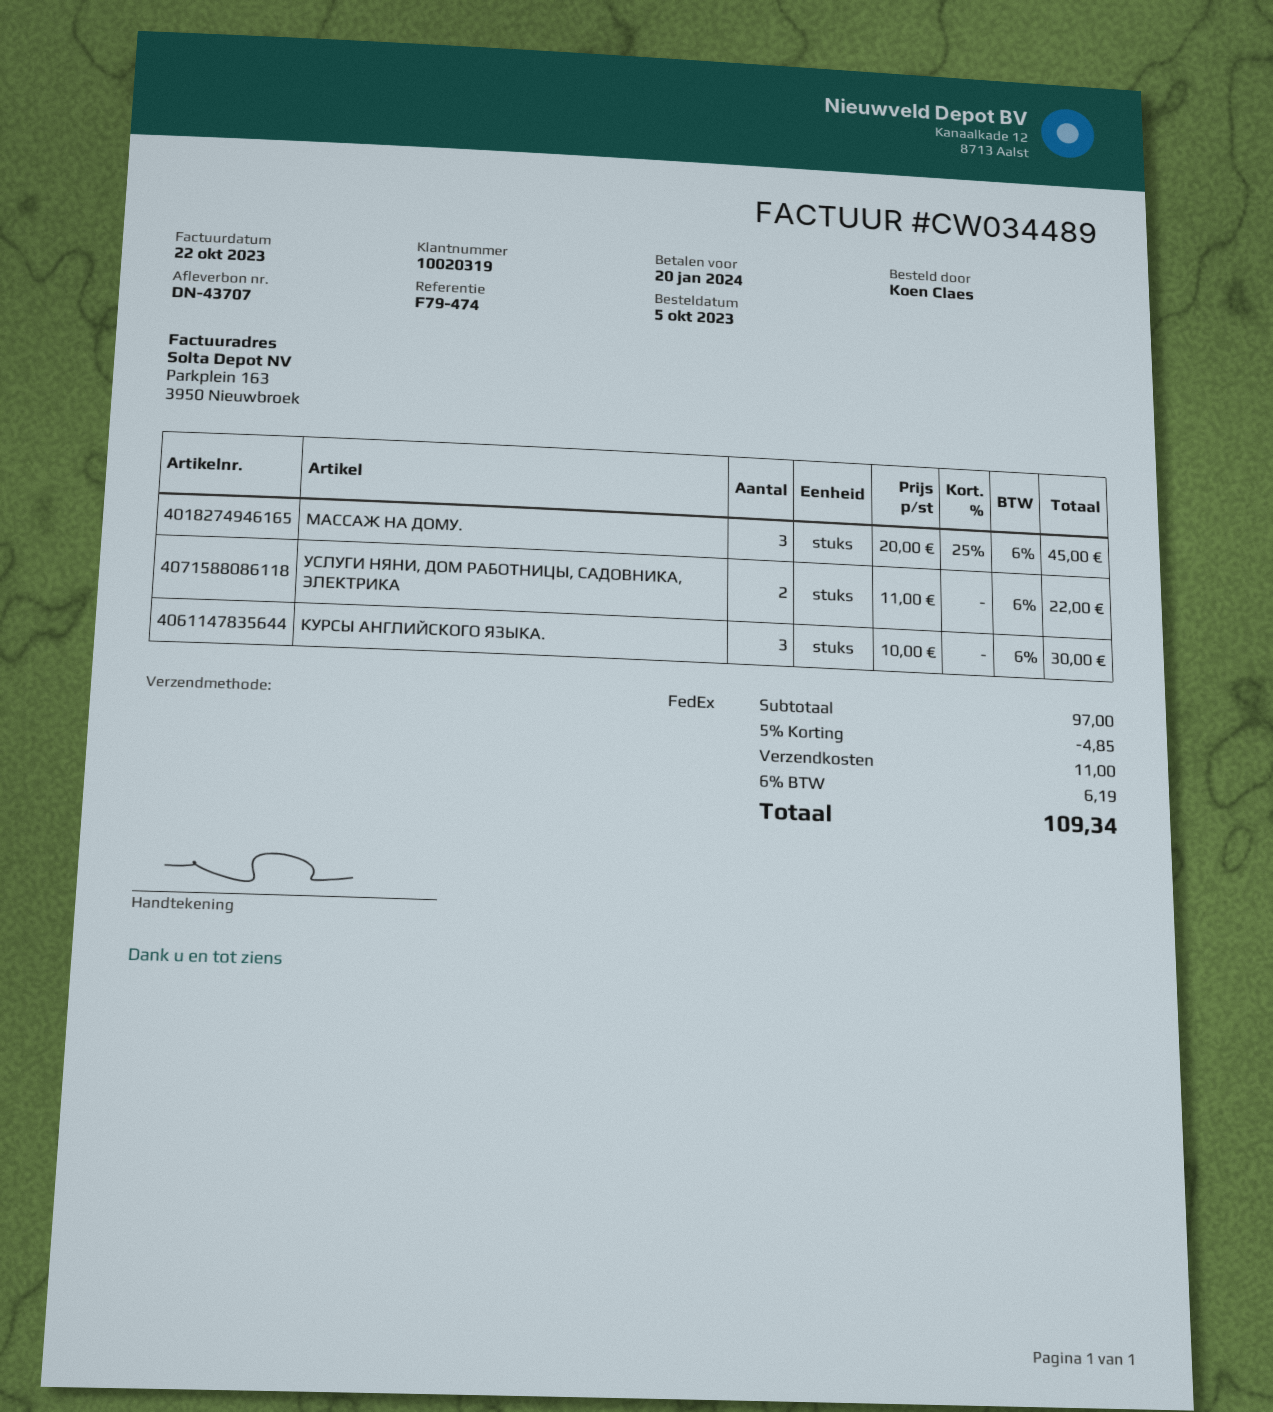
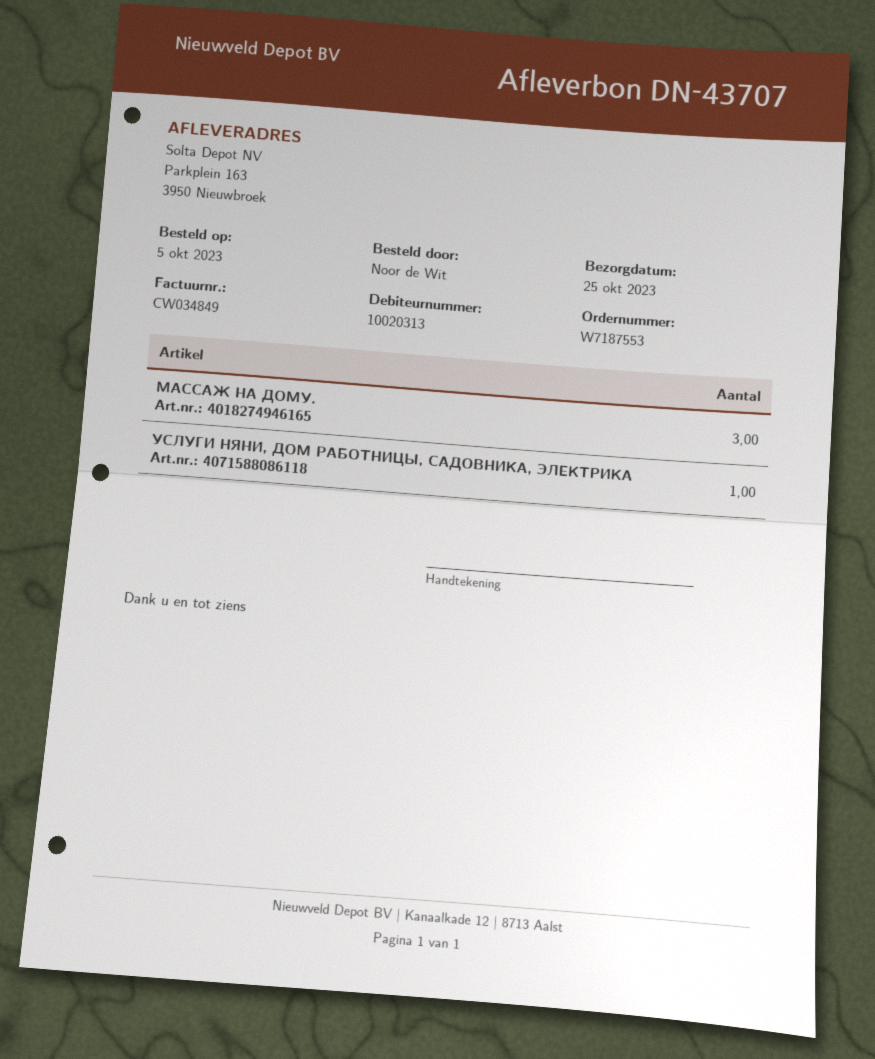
invoice number: CW034489 -> CW034849
customer number: 10020319 -> 10020313
ordered by: Koen Claes -> Noor de Wit
УСЛУГИ НЯНИ, ДОМ РАБОТНИЦЫ, САДОВНИКА, ЭЛЕКТРИКА: 2 -> 1
КУРСЫ АНГЛИЙСКОГО ЯЗЫКА.: 3 -> none

